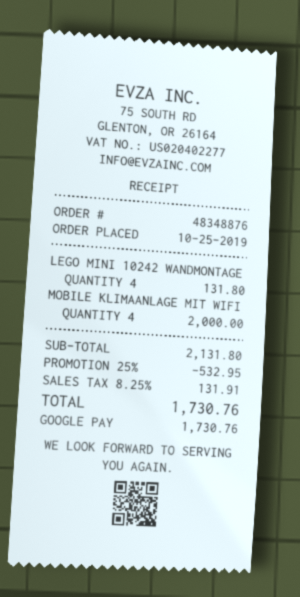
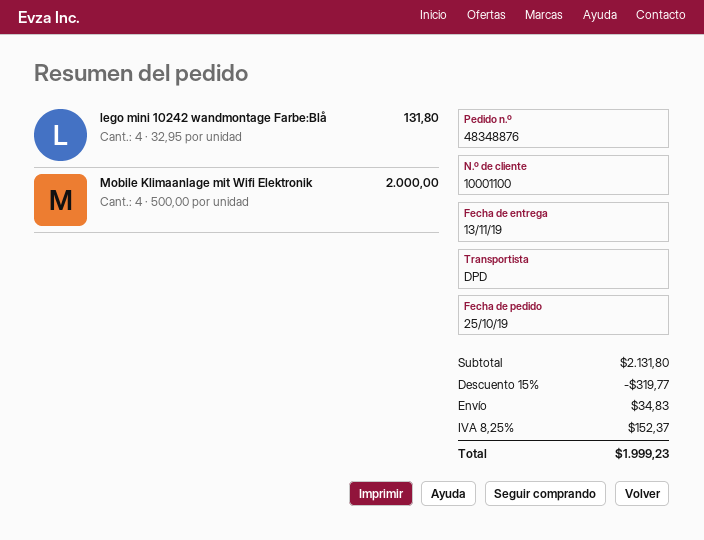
discount: 25% = 532.95 -> 15% = 319.77
shipping: none -> 34.83
tax: 8.25% = 131.91 -> 8.25% = 152.37
total: 1730.76 -> 1999.23

